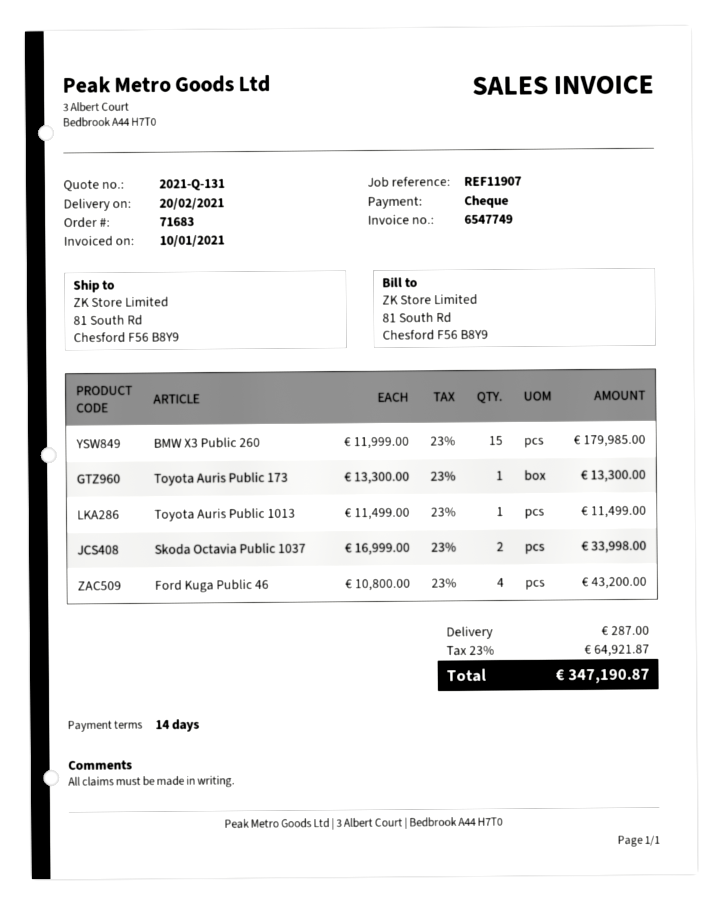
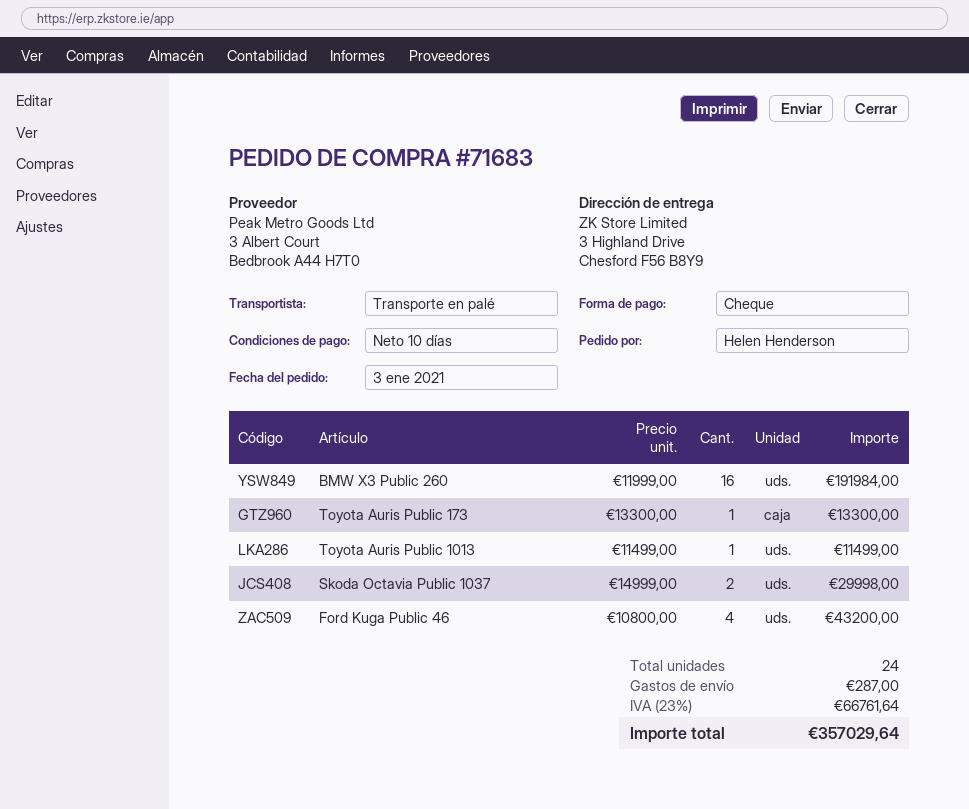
payment terms: 14 days -> 10 days
ship to: 81 South Rd, Chesford F56 B8Y9 -> 3 Highland Drive, Chesford F56 B8Y9
BMW X3 Public 260: 15 x 11999.00 = 179985.00 -> 16 x 11999.00 = 191984.00
Skoda Octavia Public 1037: 2 x 16999.00 = 33998.00 -> 2 x 14999.00 = 29998.00
tax: 23% = 64921.87 -> 23% = 66761.64
total: 347190.87 -> 357029.64

